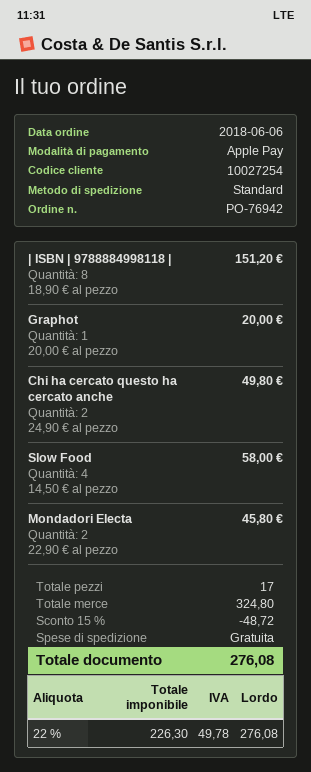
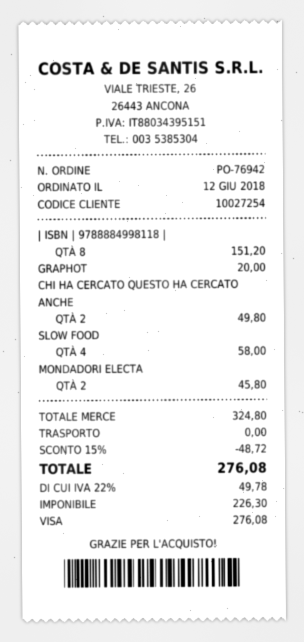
order date: 2018-06-06 -> 2018-06-12
payment method: Apple Pay -> Visa

